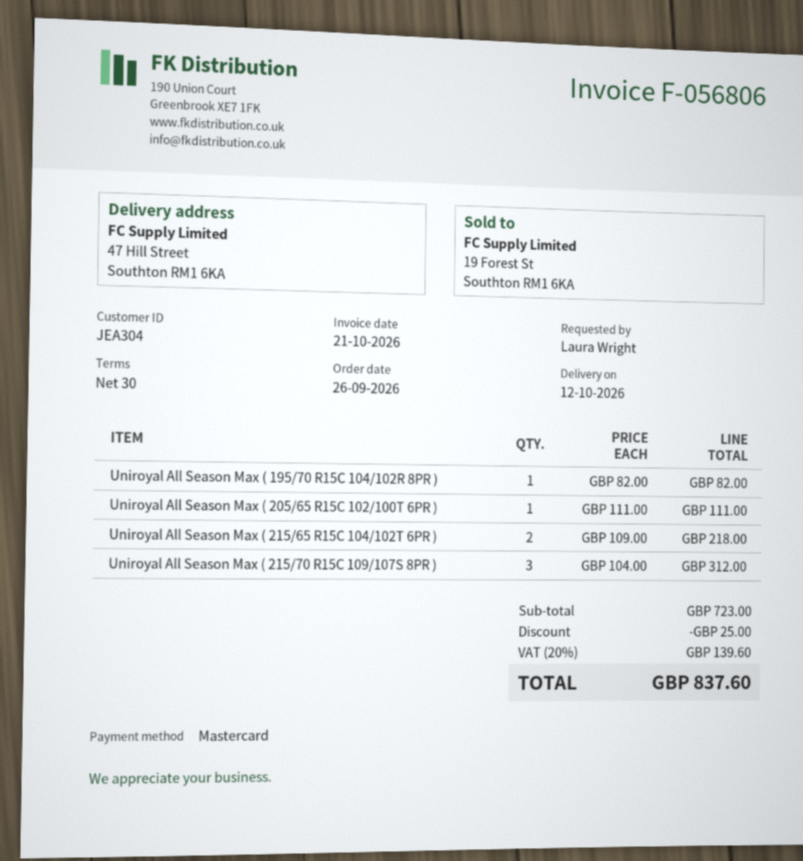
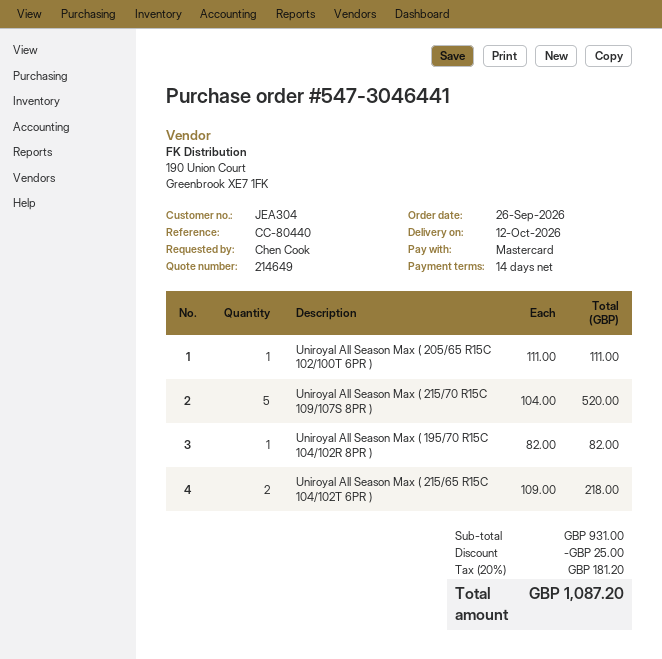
payment terms: 30 days -> 14 days
ordered by: Laura Wright -> Chen Cook
Uniroyal All Season Max ( 215/70 R15C 109/107S 8PR ): 3 x 104.00 = 312.00 -> 5 x 104.00 = 520.00
subtotal: 723.00 -> 931.00
tax: 20% = 139.60 -> 20% = 181.20
total: 837.60 -> 1087.20

